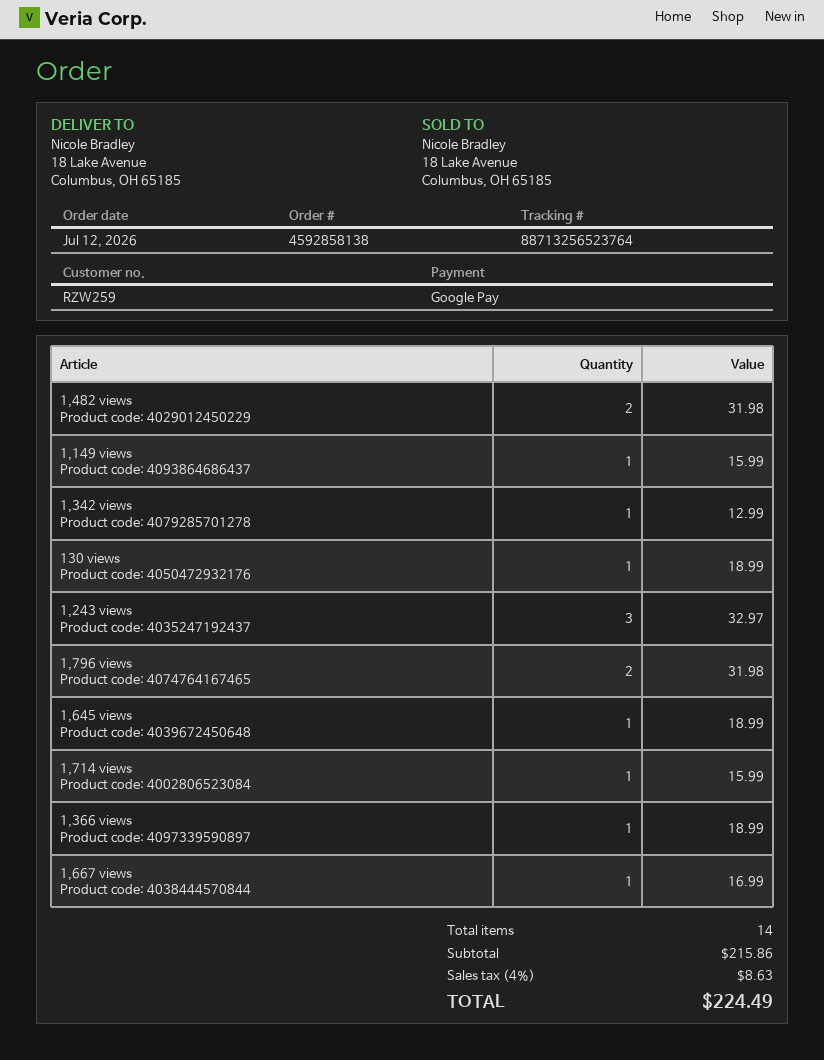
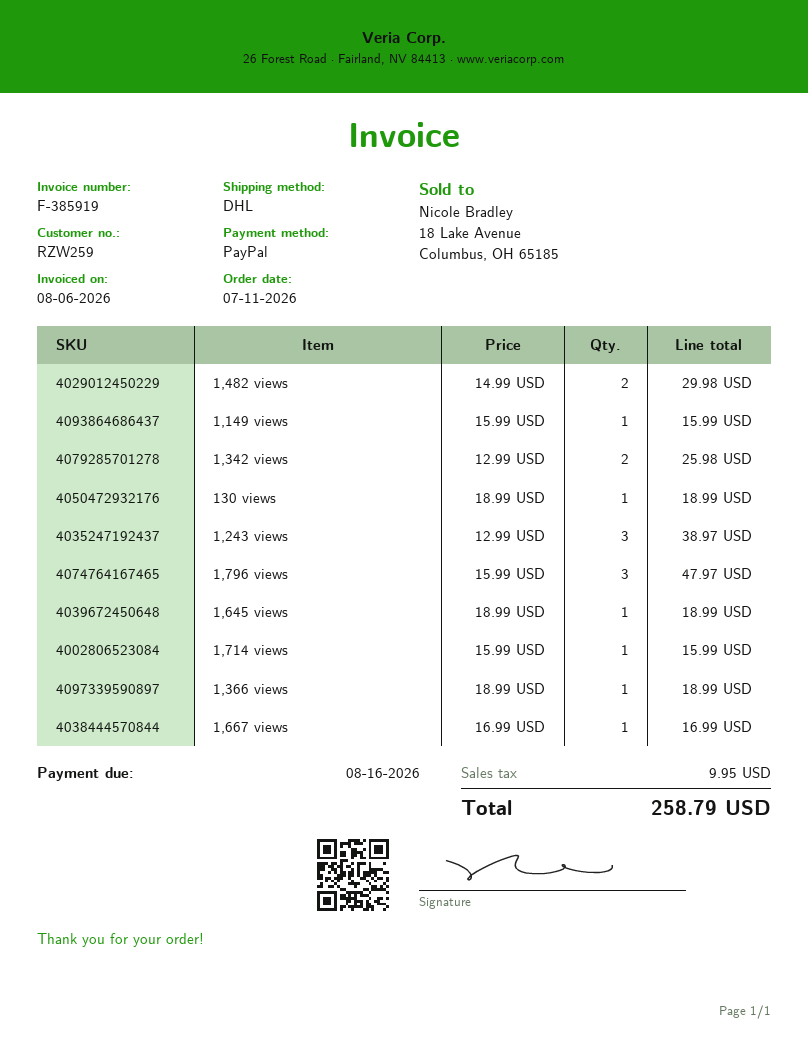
order date: 2026-07-12 -> 2026-07-11
payment method: Google Pay -> PayPal
1,482 views: 2 for 31.98 -> 2 for 29.98
1,342 views: 1 for 12.99 -> 2 for 25.98
1,243 views: 3 for 32.97 -> 3 for 38.97
1,796 views: 2 for 31.98 -> 3 for 47.97
tax: 8.63 -> 9.95
total: 224.49 -> 258.79

